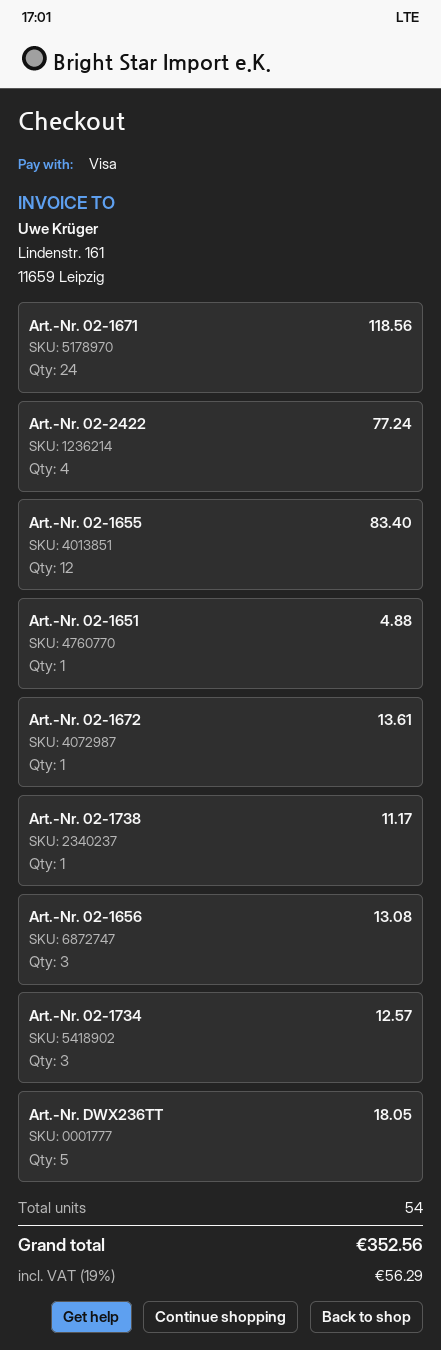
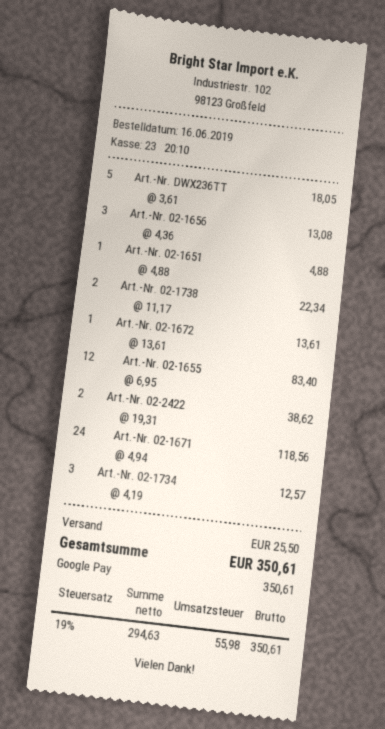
payment method: Visa -> Google Pay
Art.-Nr. 02-2422: 4 for 77.24 -> 2 for 38.62
Art.-Nr. 02-1738: 1 for 11.17 -> 2 for 22.34
shipping: none -> 25.50
tax: 19% = 56.29 -> 19% = 55.98
total: 352.56 -> 350.61

